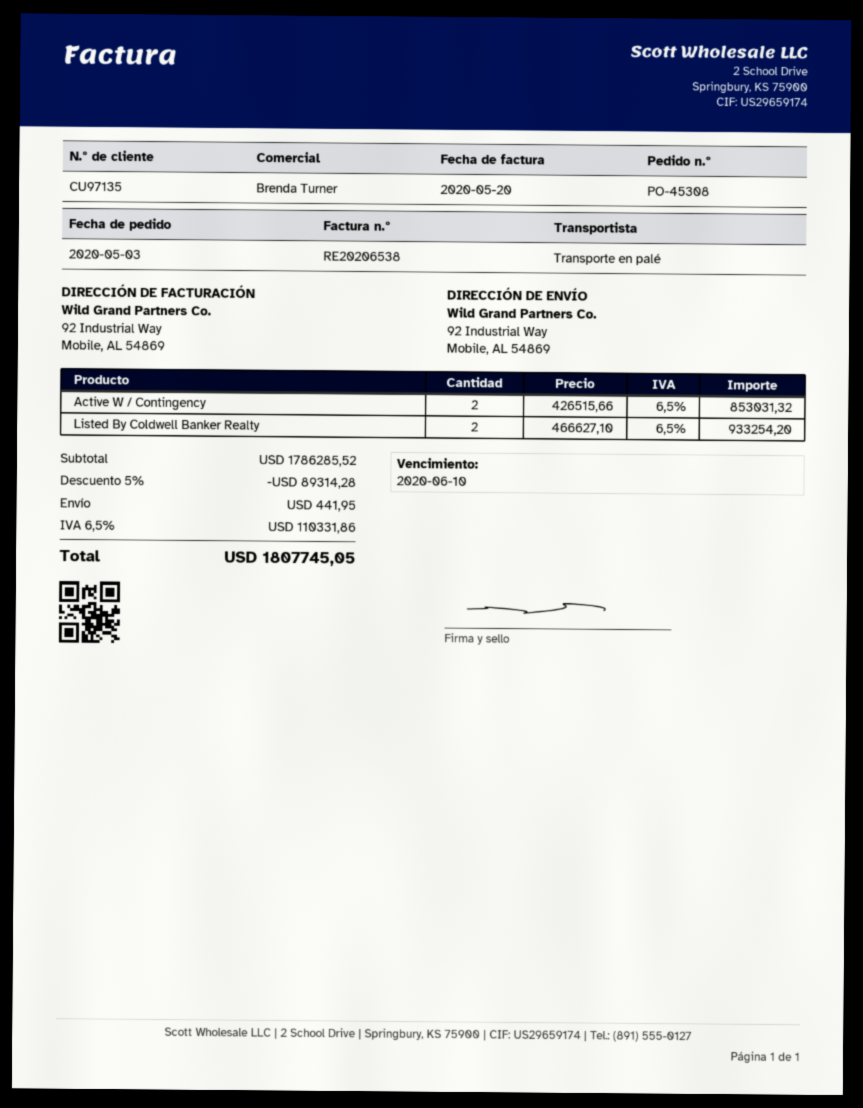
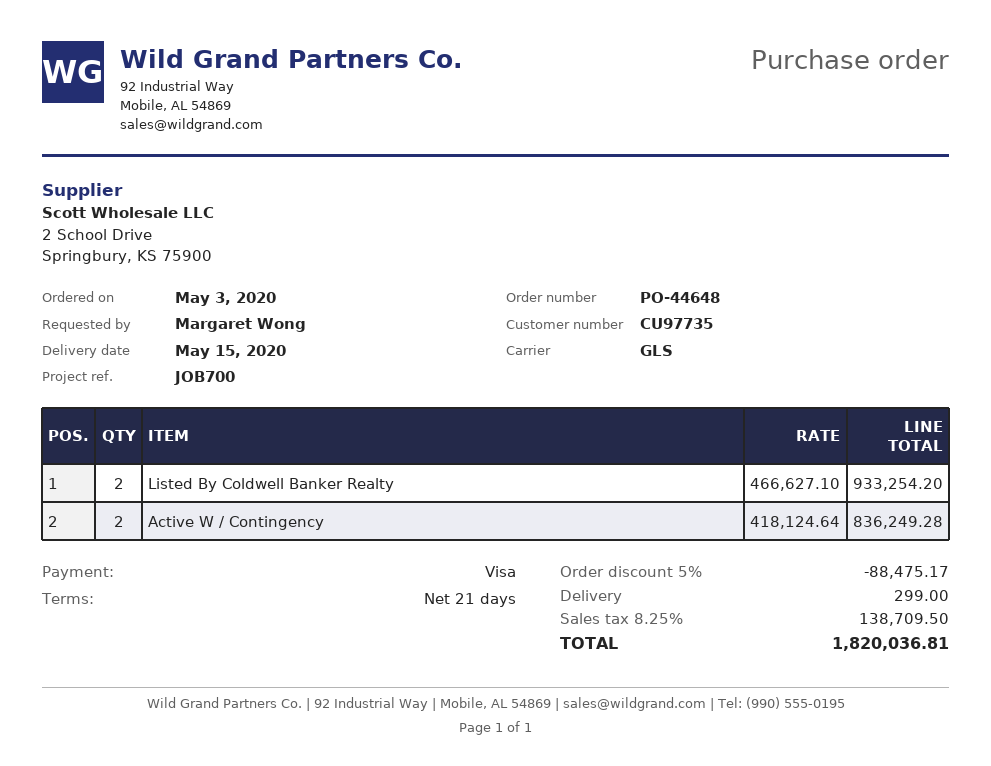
order number: PO-45308 -> PO-44648
customer number: CU97135 -> CU97735
shipping method: pallet freight -> GLS
Active W / Contingency: 2 x 426515.66 = 853031.32 -> 2 x 418124.64 = 836249.28
discount: 5% = 89314.28 -> 5% = 88475.17
shipping: 441.95 -> 299.00
tax: 6.5% = 110331.86 -> 8.25% = 138709.50
total: 1807745.05 -> 1820036.81

